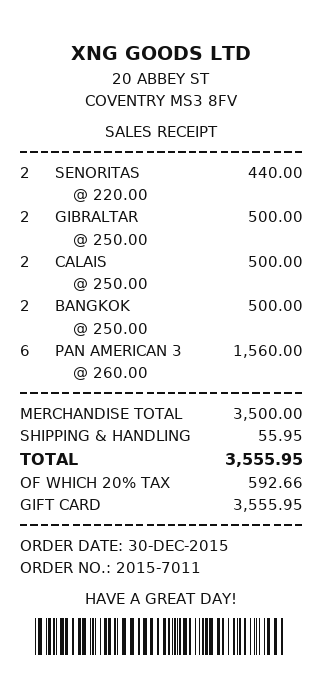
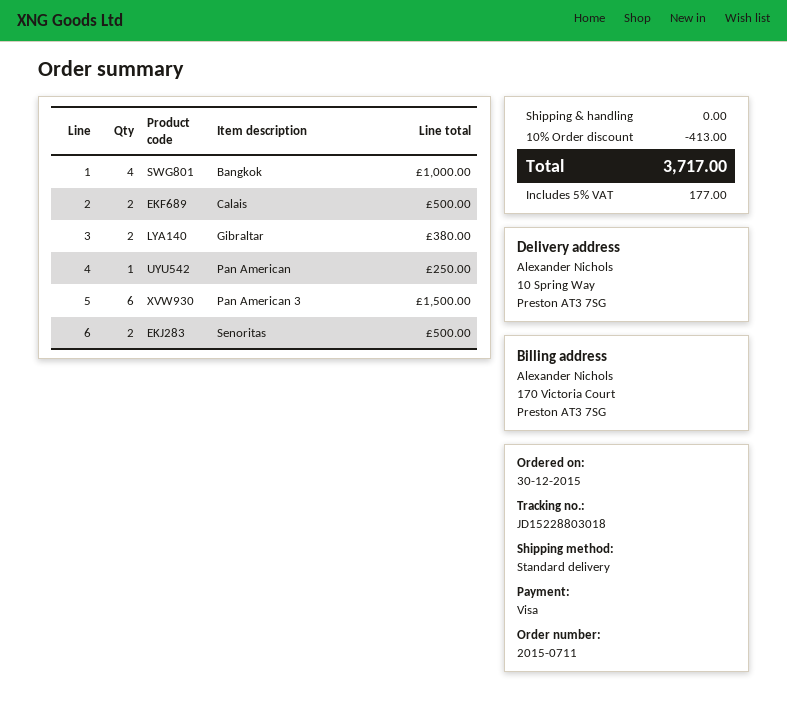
order number: 2015-7011 -> 2015-0711
payment method: gift card -> Visa
SENORITAS: 2 for 440.00 -> 2 for 500.00
GIBRALTAR: 2 for 500.00 -> 2 for 380.00
BANGKOK: 2 for 500.00 -> 4 for 1000.00
PAN AMERICAN 3: 6 for 1560.00 -> 6 for 1500.00
Pan American: none -> 1 for 250.00
discount: none -> 10% = 413.00
shipping: 55.95 -> 0.00
tax: 20% = 592.66 -> 5% = 177.00
total: 3555.95 -> 3717.00

